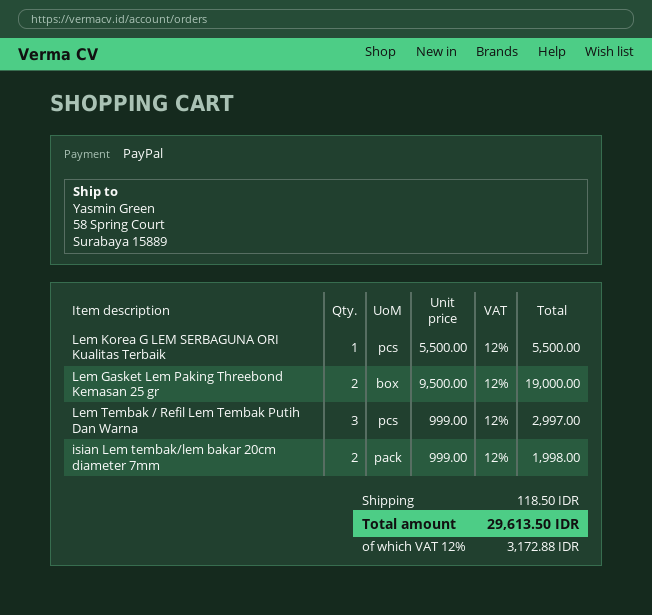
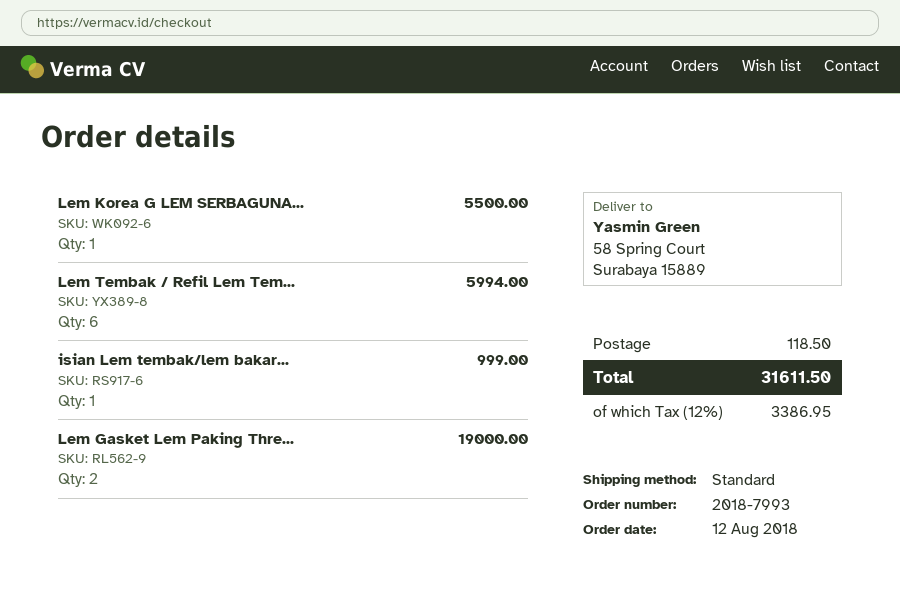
Lem Tembak / Refil Lem Tembak Putih Dan Warna: 3 for 2997.00 -> 6 for 5994.00
isian Lem tembak/lem bakar 20cm diameter 7mm: 2 for 1998.00 -> 1 for 999.00
tax: 12% = 3172.88 -> 12% = 3386.95
total: 29613.50 -> 31611.50

